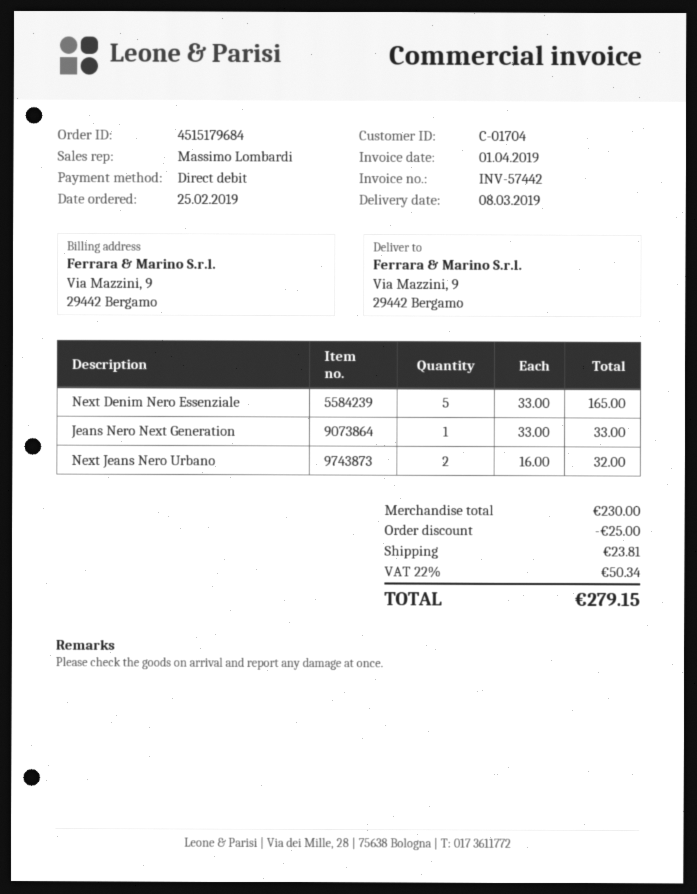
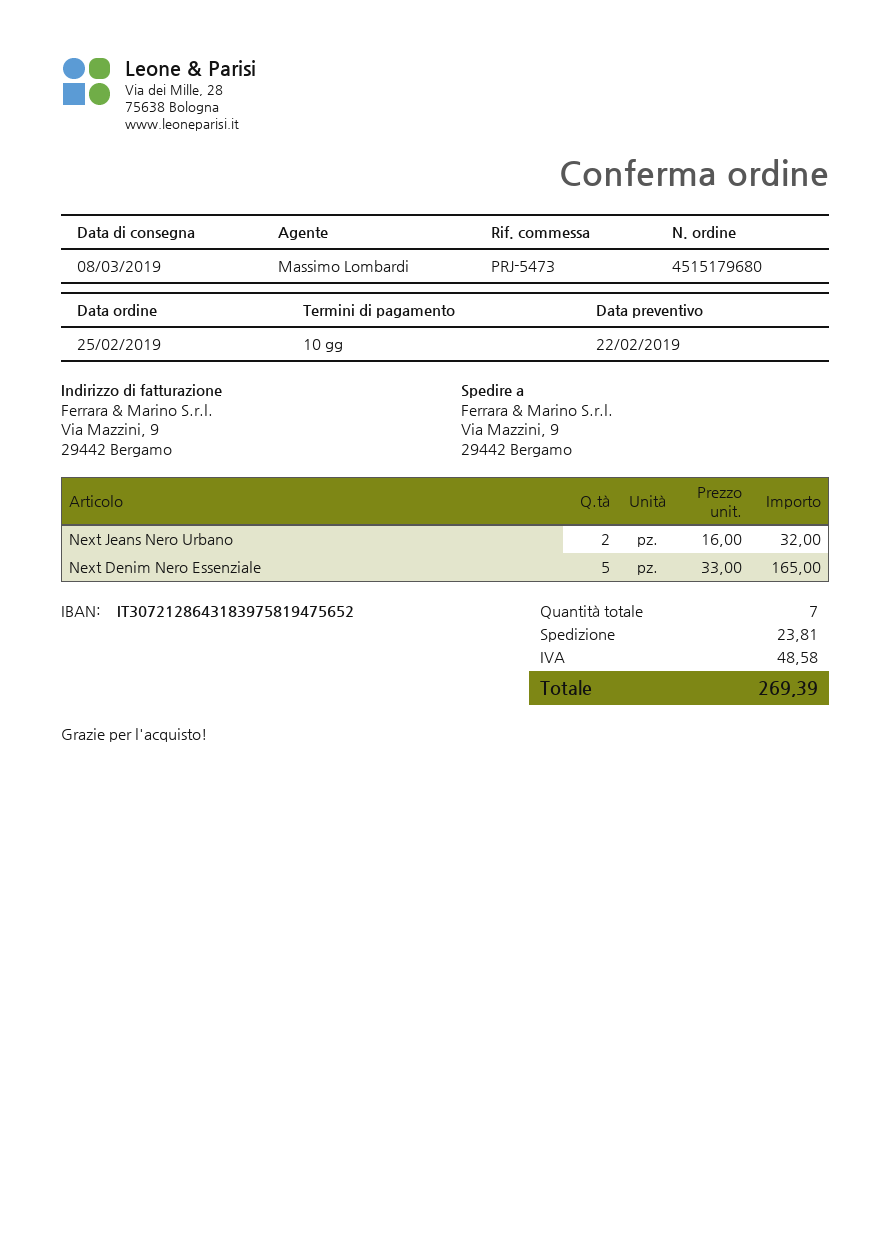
order number: 4515179684 -> 4515179680
Jeans Nero Next Generation: 1 x 33.00 = 33.00 -> none
discount: 25.00 -> none
tax: 50.34 -> 48.58
total: 279.15 -> 269.39

